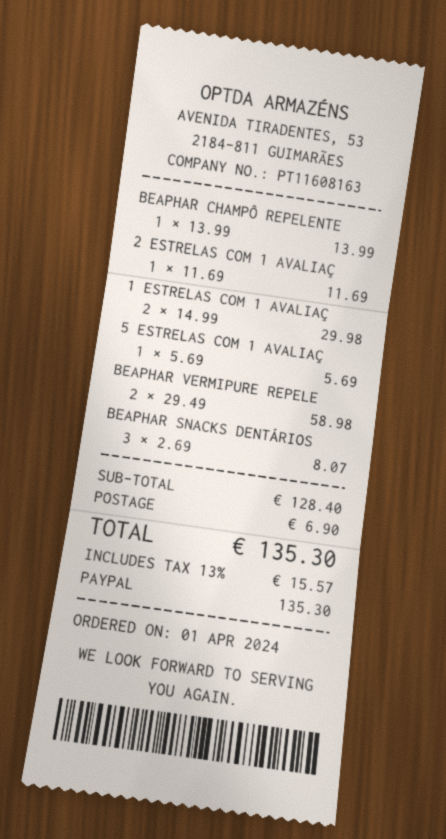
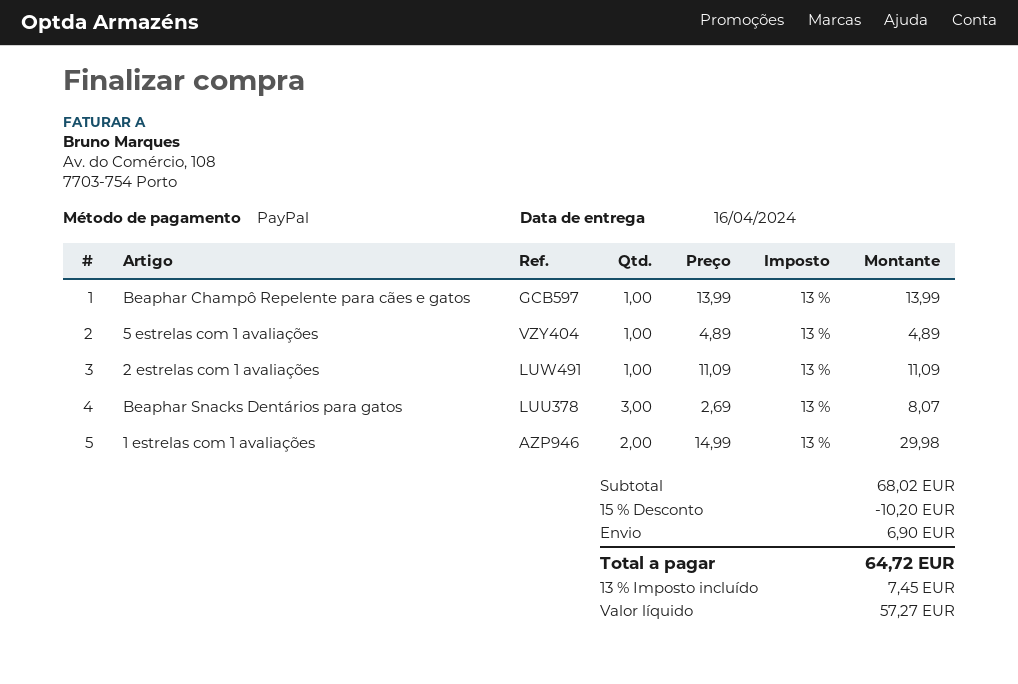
2 ESTRELAS COM 1 AVALIAÇ: 1 x 11.69 = 11.69 -> 1 x 11.09 = 11.09
5 ESTRELAS COM 1 AVALIAÇ: 1 x 5.69 = 5.69 -> 1 x 4.89 = 4.89
BEAPHAR VERMIPURE REPELE: 2 x 29.49 = 58.98 -> none
subtotal: 128.40 -> 68.02
discount: none -> 15% = 10.20
tax: 13% = 15.57 -> 13% = 7.45
total: 135.30 -> 64.72

